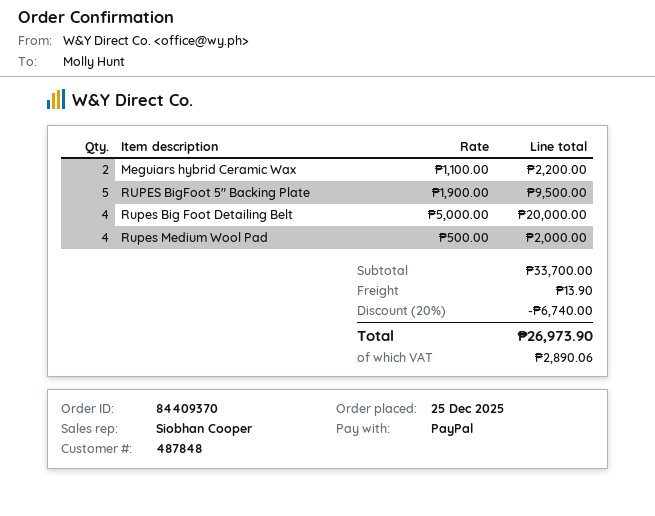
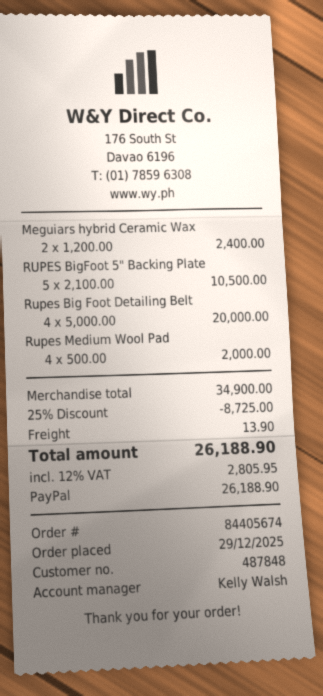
order number: 84409370 -> 84405674
order date: 2025-12-25 -> 2025-12-29
sales rep: Siobhan Cooper -> Kelly Walsh
Meguiars hybrid Ceramic Wax: 2 x 1100.00 = 2200.00 -> 2 x 1200.00 = 2400.00
RUPES BigFoot 5" Backing Plate: 5 x 1900.00 = 9500.00 -> 5 x 2100.00 = 10500.00
subtotal: 33700.00 -> 34900.00
discount: 20% = 6740.00 -> 25% = 8725.00
tax: 2890.06 -> 2805.95
total: 26973.90 -> 26188.90

